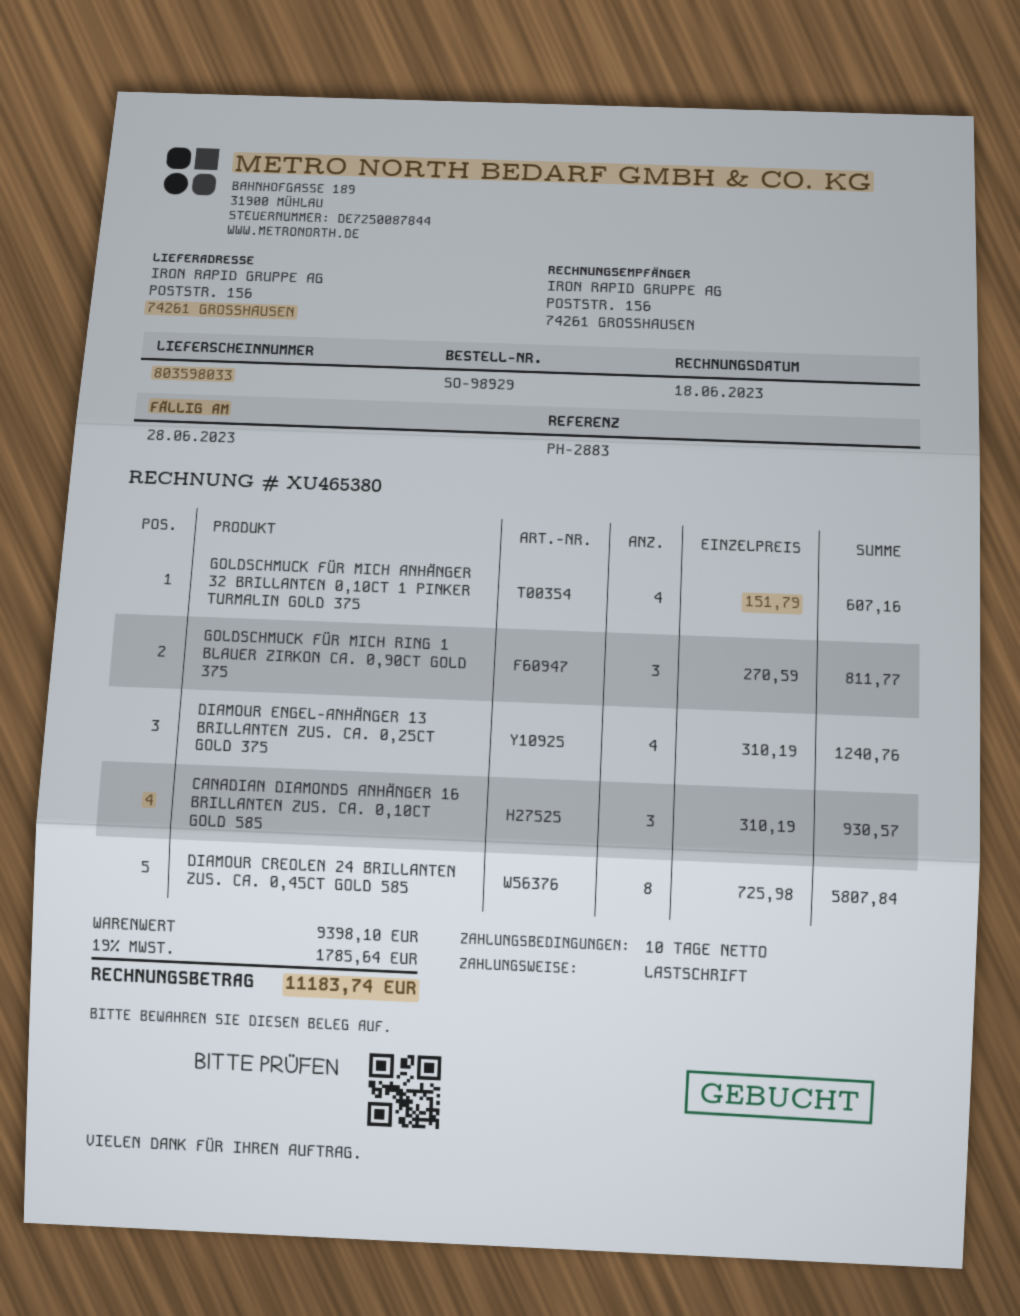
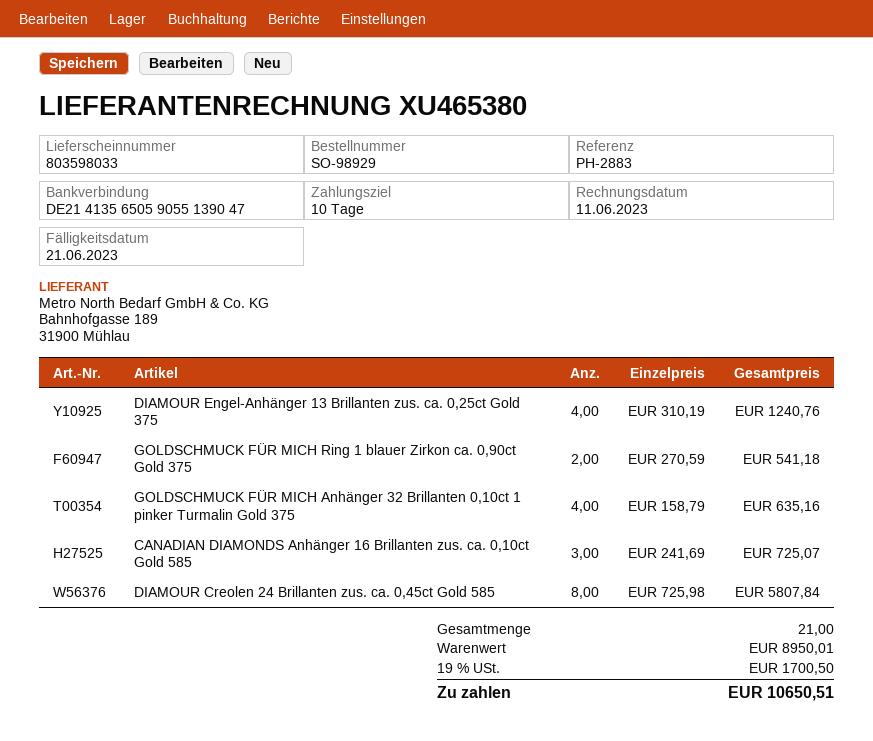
invoice date: 2023-06-18 -> 2023-06-11
due date: 2023-06-28 -> 2023-06-21
GOLDSCHMUCK FÜR MICH ANHÄNGER 32 BRILLANTEN 0,10CT 1 PINKER TURMALIN GOLD 375: 4 x 151.79 = 607.16 -> 4 x 158.79 = 635.16
GOLDSCHMUCK FÜR MICH RING 1 BLAUER ZIRKON CA. 0,90CT GOLD 375: 3 x 270.59 = 811.77 -> 2 x 270.59 = 541.18
CANADIAN DIAMONDS ANHÄNGER 16 BRILLANTEN ZUS. CA. 0,10CT GOLD 585: 3 x 310.19 = 930.57 -> 3 x 241.69 = 725.07
subtotal: 9398.10 -> 8950.01
tax: 19% = 1785.64 -> 19% = 1700.50
total: 11183.74 -> 10650.51

